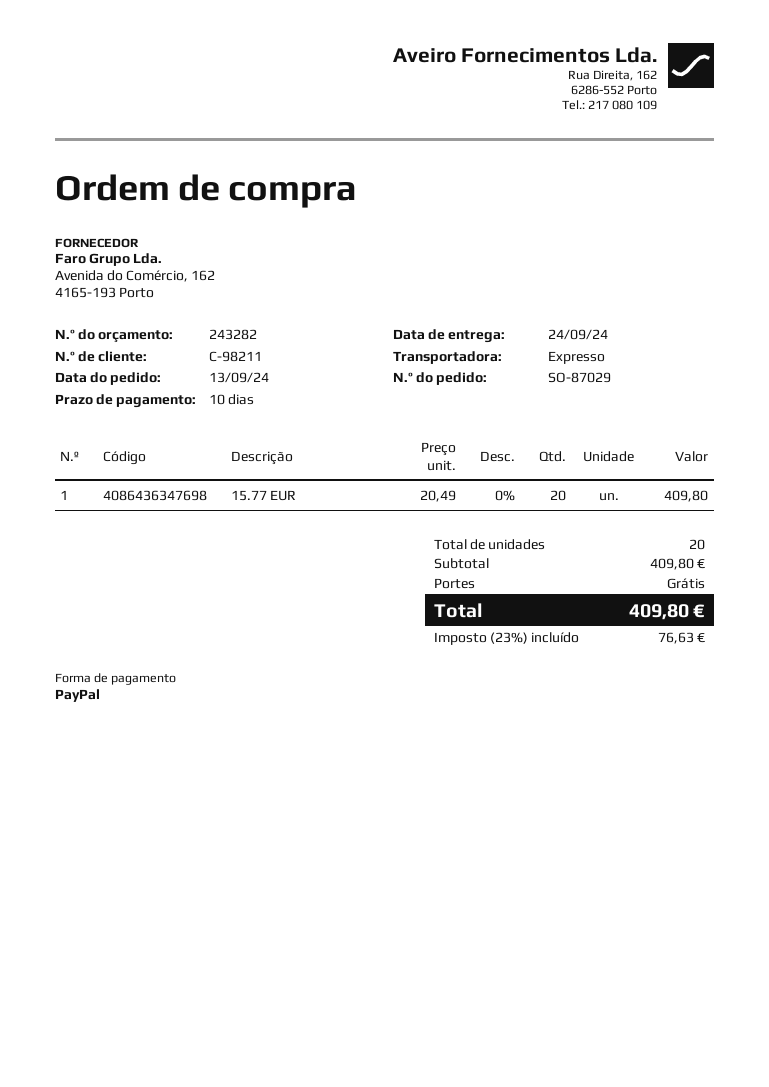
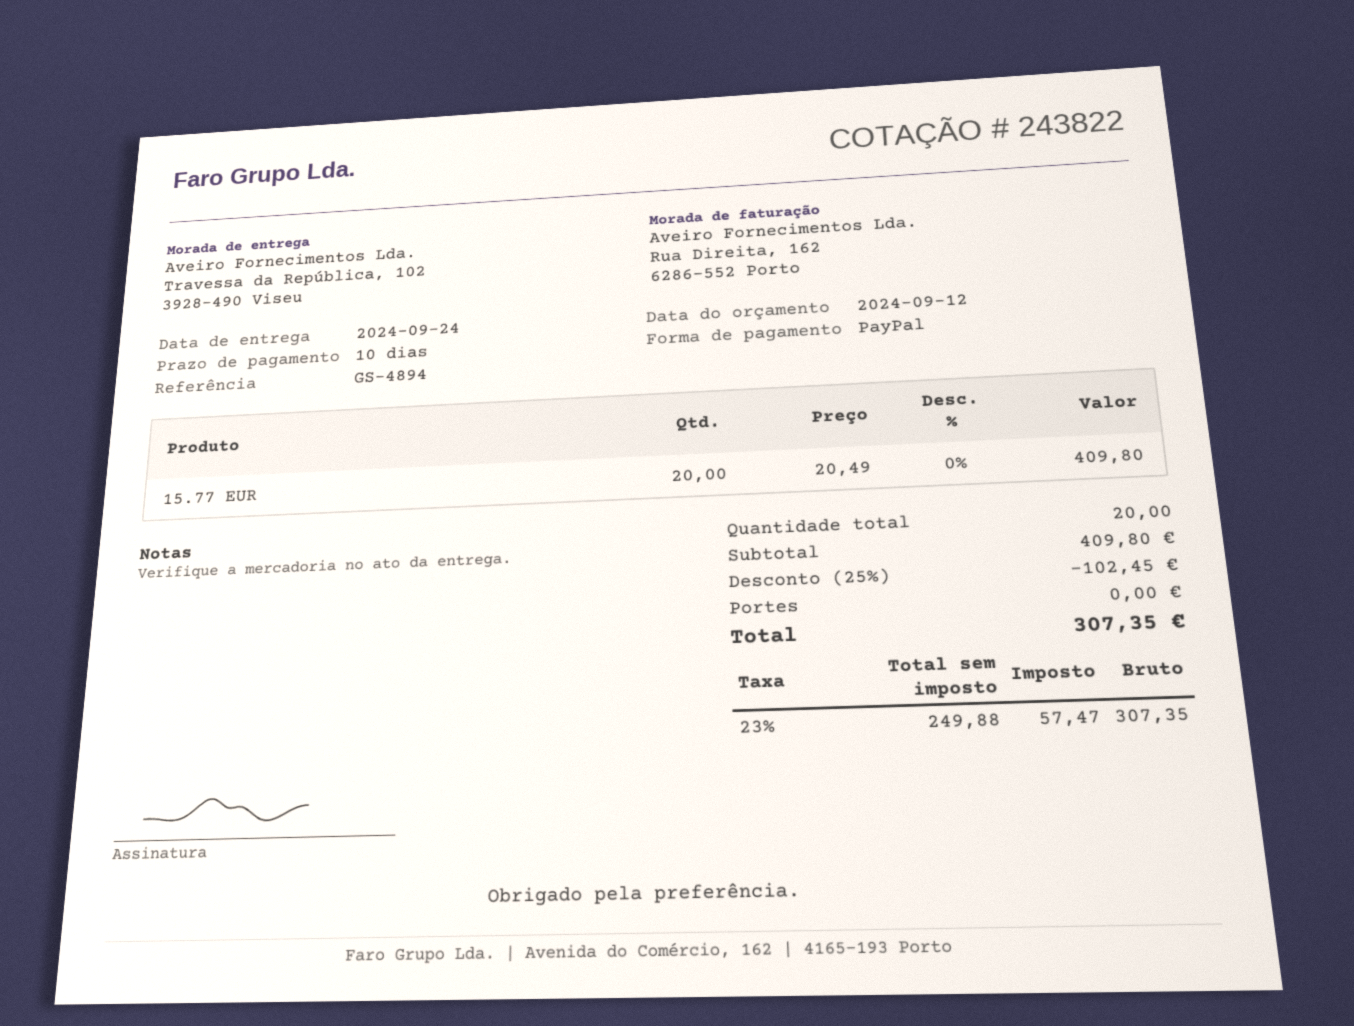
quote number: 243282 -> 243822
discount: none -> 25% = 102.45
tax: 23% = 76.63 -> 23% = 57.47
total: 409.80 -> 307.35

